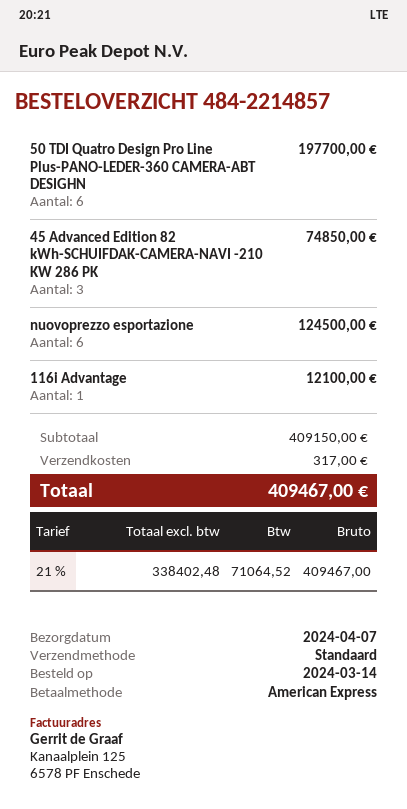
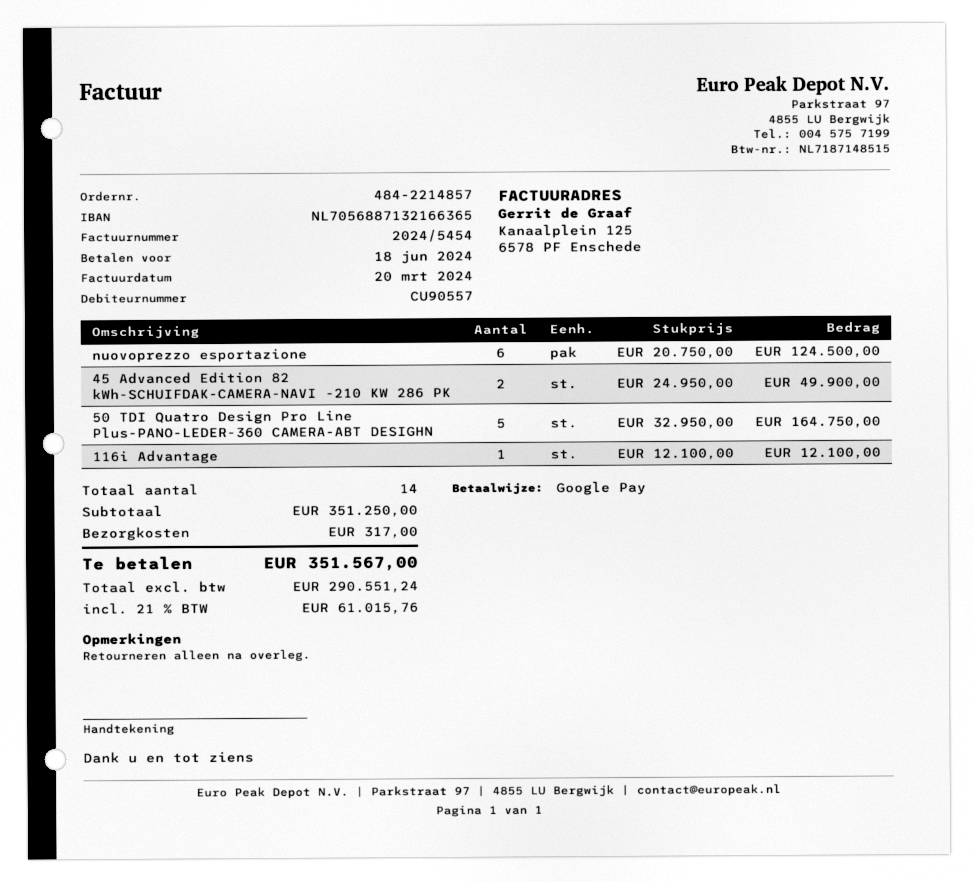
payment method: American Express -> Google Pay
50 TDI Quatro Design Pro Line Plus-PANO-LEDER-360 CAMERA-ABT DESIGHN: 6 for 197700.00 -> 5 for 164750.00
45 Advanced Edition 82 kWh-SCHUIFDAK-CAMERA-NAVI -210 KW 286 PK: 3 for 74850.00 -> 2 for 49900.00
subtotal: 409150.00 -> 351250.00
net: 338402.48 -> 290551.24
tax: 21% = 71064.52 -> 21% = 61015.76
total: 409467.00 -> 351567.00

